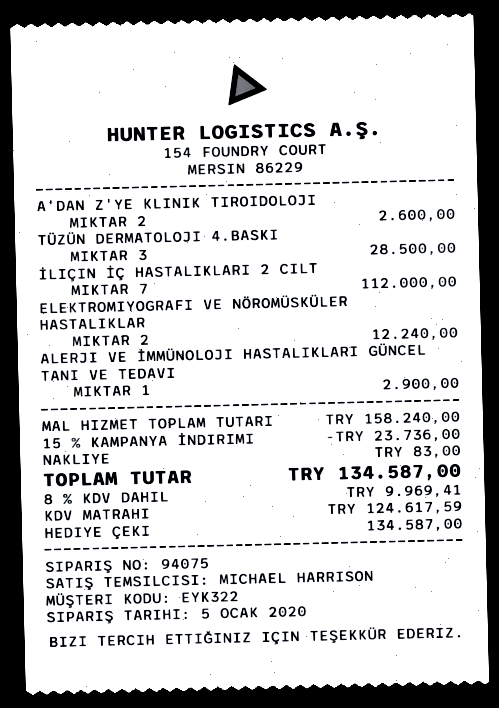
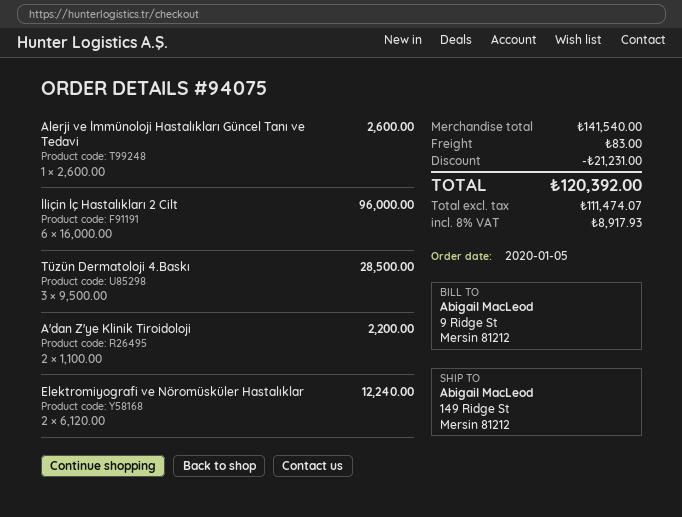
A'DAN Z'YE KLINIK TIROIDOLOJI: 2 for 2600.00 -> 2 for 2200.00
İLIÇIN İÇ HASTALIKLARI 2 CILT: 7 for 112000.00 -> 6 for 96000.00
ALERJI VE İMMÜNOLOJI HASTALIKLARI GÜNCEL TANI VE TEDAVI: 1 for 2900.00 -> 1 for 2600.00
subtotal: 158240.00 -> 141540.00
discount: 23736.00 -> 21231.00
net: 124617.59 -> 111474.07
tax: 8% = 9969.41 -> 8% = 8917.93
total: 134587.00 -> 120392.00

